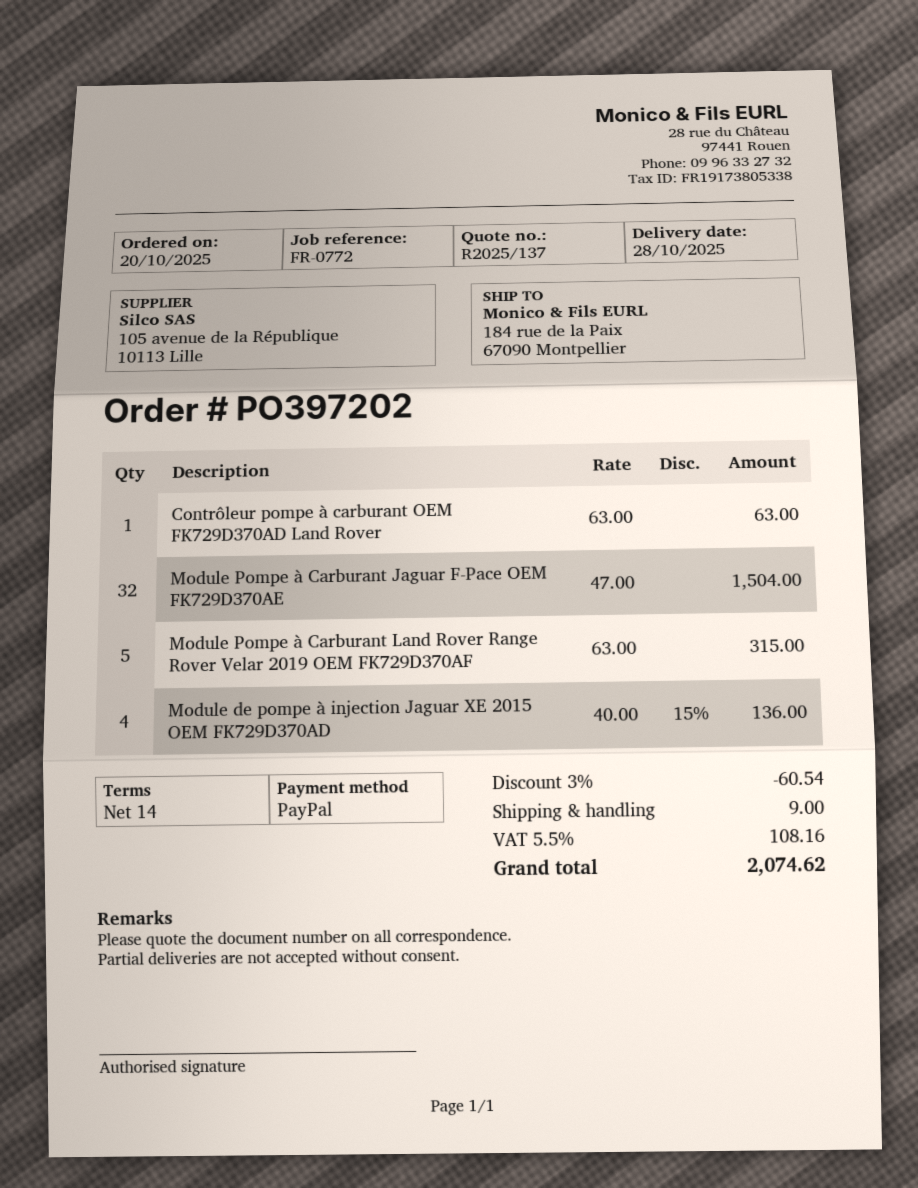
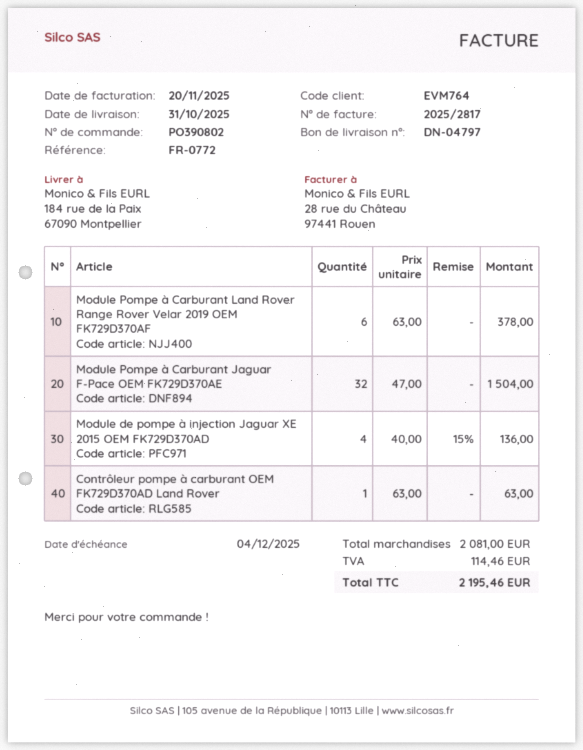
order number: PO397202 -> PO390802
delivery date: 2025-10-28 -> 2025-10-31
Module Pompe à Carburant Land Rover Range Rover Velar 2019 OEM FK729D370AF: 5 x 63.00 = 315.00 -> 6 x 63.00 = 378.00
discount: 3% = 60.54 -> none
shipping: 9.00 -> none
tax: 108.16 -> 114.46
total: 2074.62 -> 2195.46

